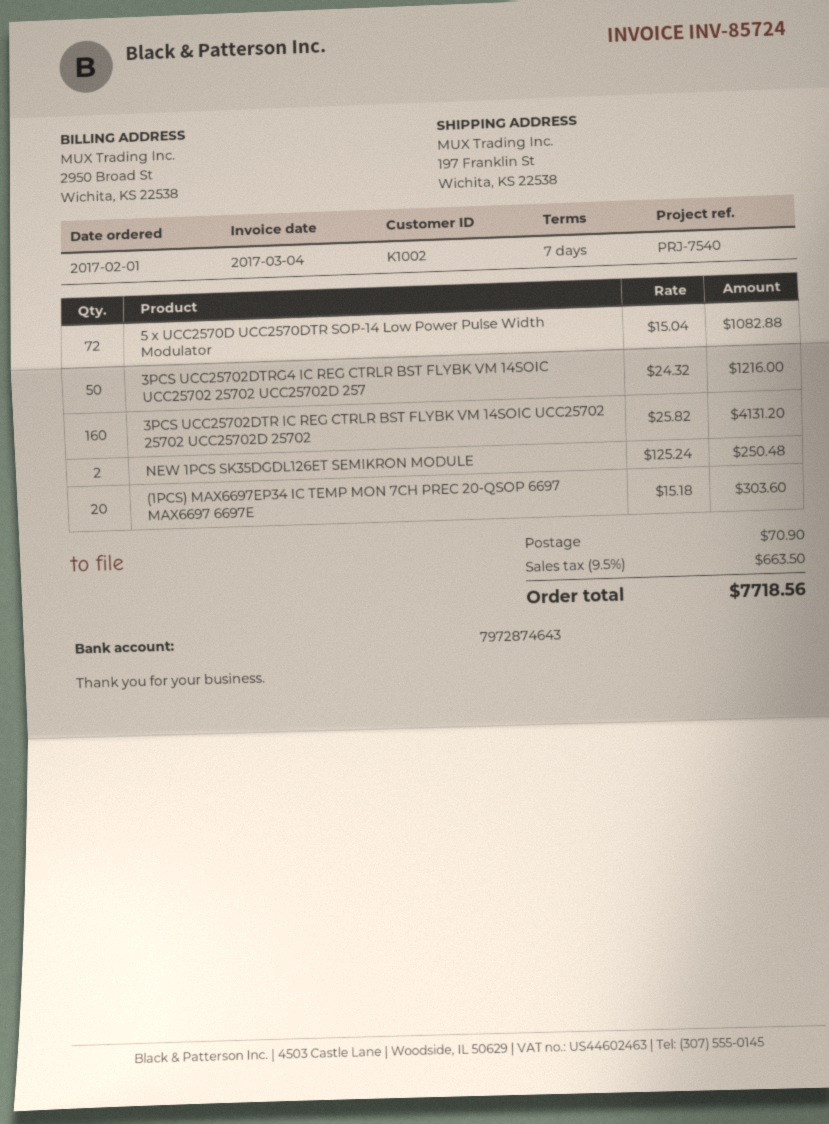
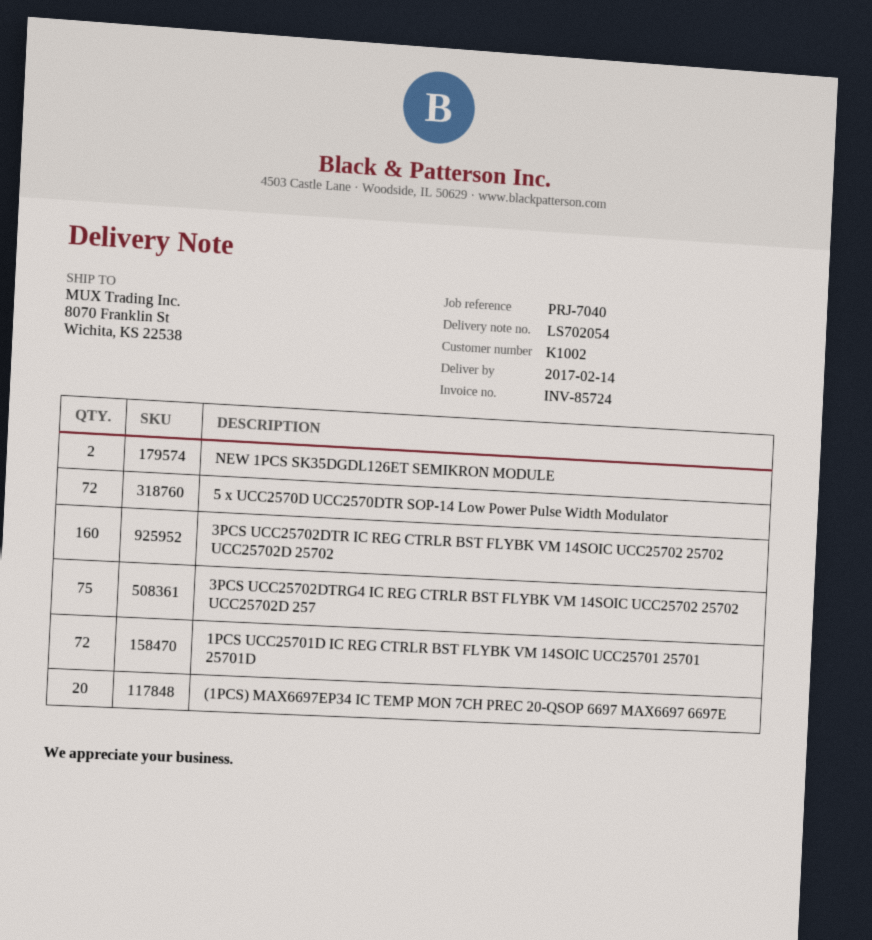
reference: PRJ-7540 -> PRJ-7040
ship to: 197 Franklin St, Wichita, KS 22538 -> 8070 Franklin St, Wichita, KS 22538
3PCS UCC25702DTRG4 IC REG CTRLR BST FLYBK VM 14SOIC UCC25702 25702 UCC25702D 257: 50 -> 75
1PCS UCC25701D IC REG CTRLR BST FLYBK VM 14SOIC UCC25701 25701 25701D: none -> 72

